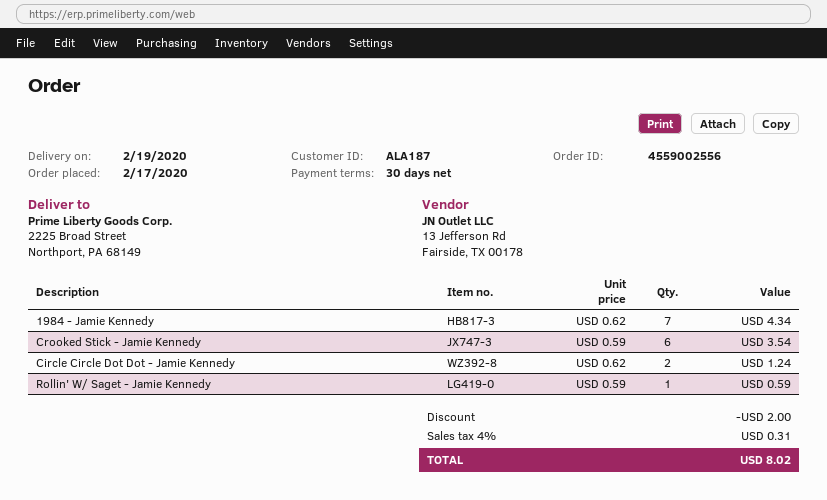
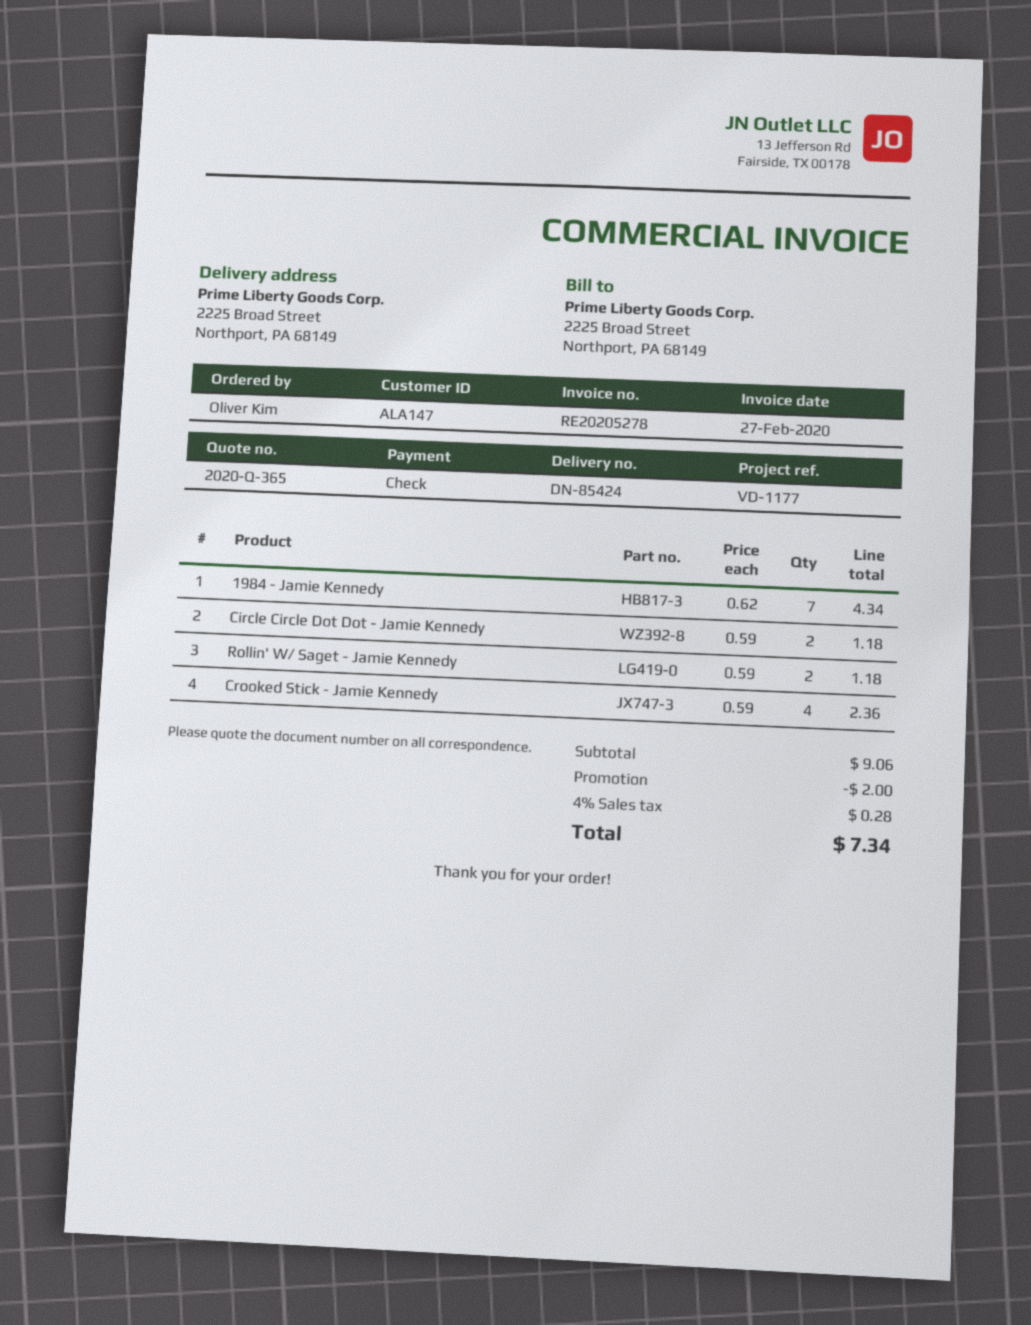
customer number: ALA187 -> ALA147
Crooked Stick - Jamie Kennedy: 6 x 0.59 = 3.54 -> 4 x 0.59 = 2.36
Circle Circle Dot Dot - Jamie Kennedy: 2 x 0.62 = 1.24 -> 2 x 0.59 = 1.18
Rollin' W/ Saget - Jamie Kennedy: 1 x 0.59 = 0.59 -> 2 x 0.59 = 1.18
tax: 4% = 0.31 -> 4% = 0.28
total: 8.02 -> 7.34

